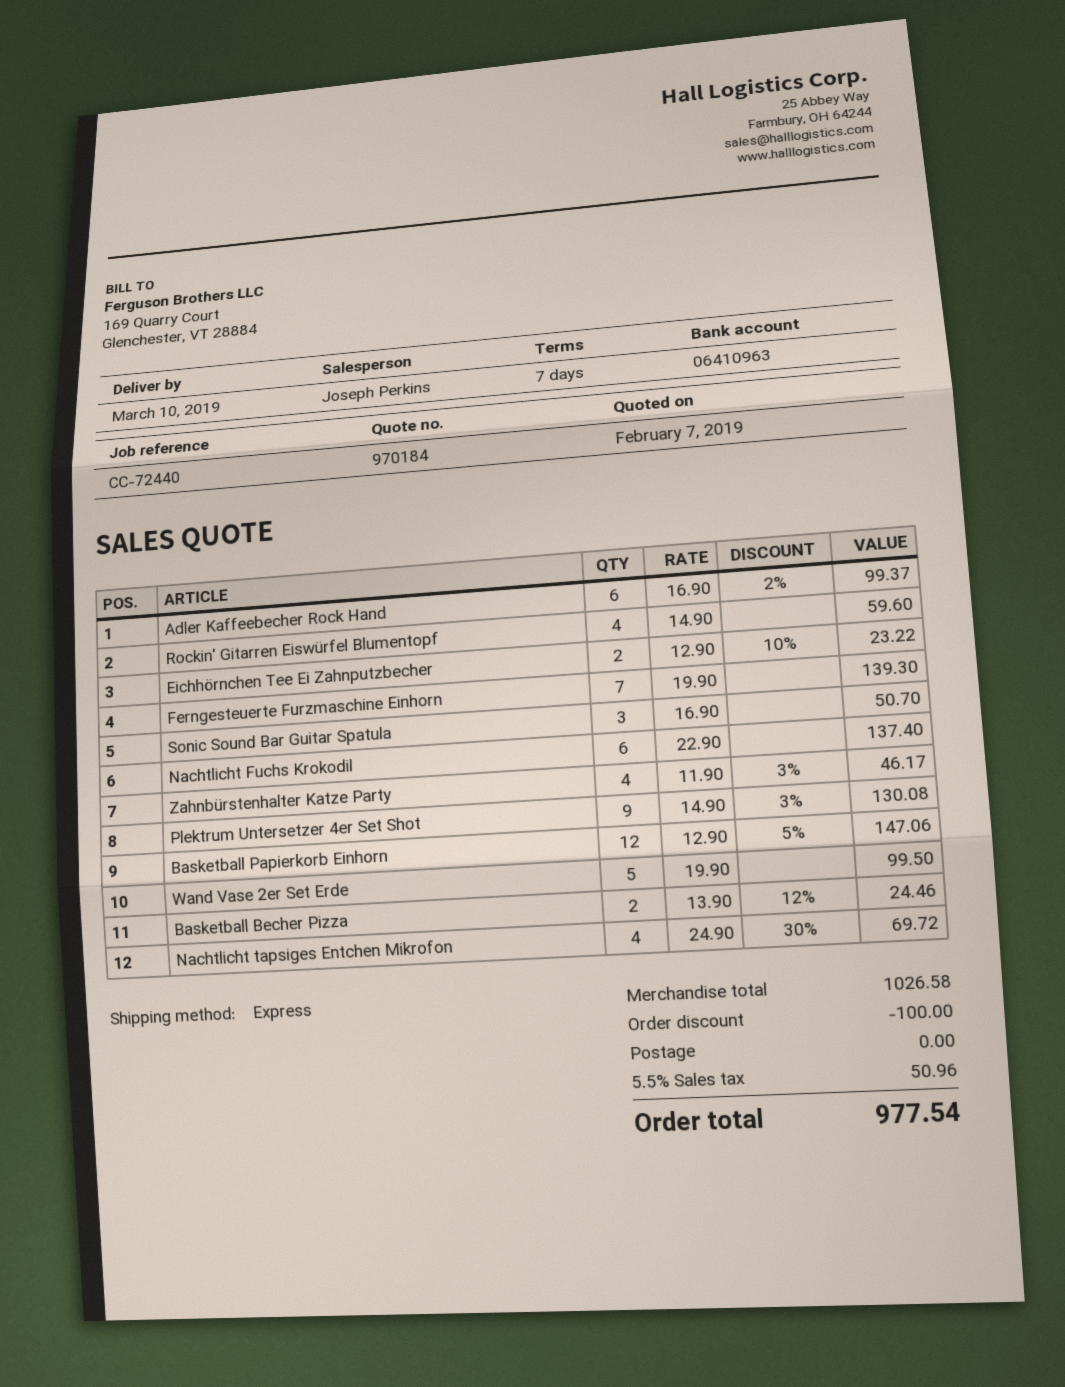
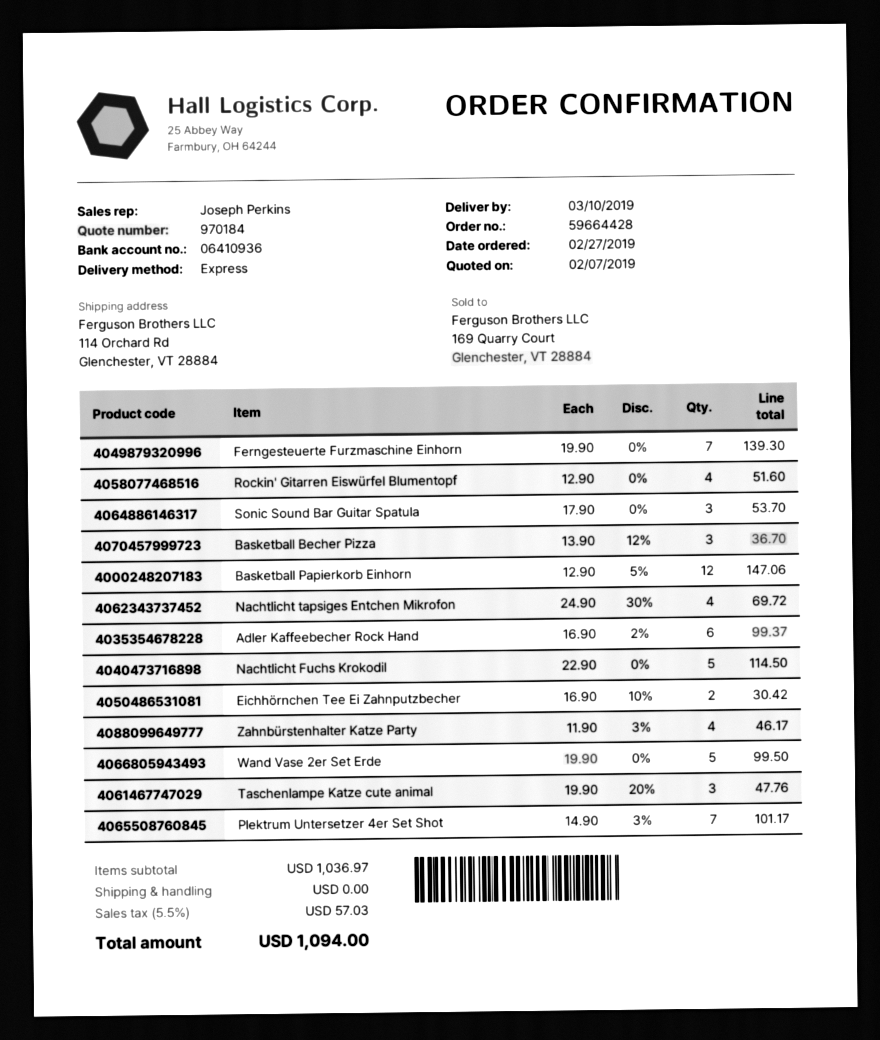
bank account: 06410963 -> 06410936
Rockin' Gitarren Eiswürfel Blumentopf: 4 x 14.90 = 59.60 -> 4 x 12.90 = 51.60
Eichhörnchen Tee Ei Zahnputzbecher: 2 x 12.90 - 10% = 23.22 -> 2 x 16.90 - 10% = 30.42
Sonic Sound Bar Guitar Spatula: 3 x 16.90 = 50.70 -> 3 x 17.90 = 53.70
Nachtlicht Fuchs Krokodil: 6 x 22.90 = 137.40 -> 5 x 22.90 = 114.50
Plektrum Untersetzer 4er Set Shot: 9 x 14.90 - 3% = 130.08 -> 7 x 14.90 - 3% = 101.17
Basketball Becher Pizza: 2 x 13.90 - 12% = 24.46 -> 3 x 13.90 - 12% = 36.70
Taschenlampe Katze cute animal: none -> 3 x 19.90 - 20% = 47.76
subtotal: 1026.58 -> 1036.97
discount: 100.00 -> none
tax: 5.5% = 50.96 -> 5.5% = 57.03
total: 977.54 -> 1094.00

